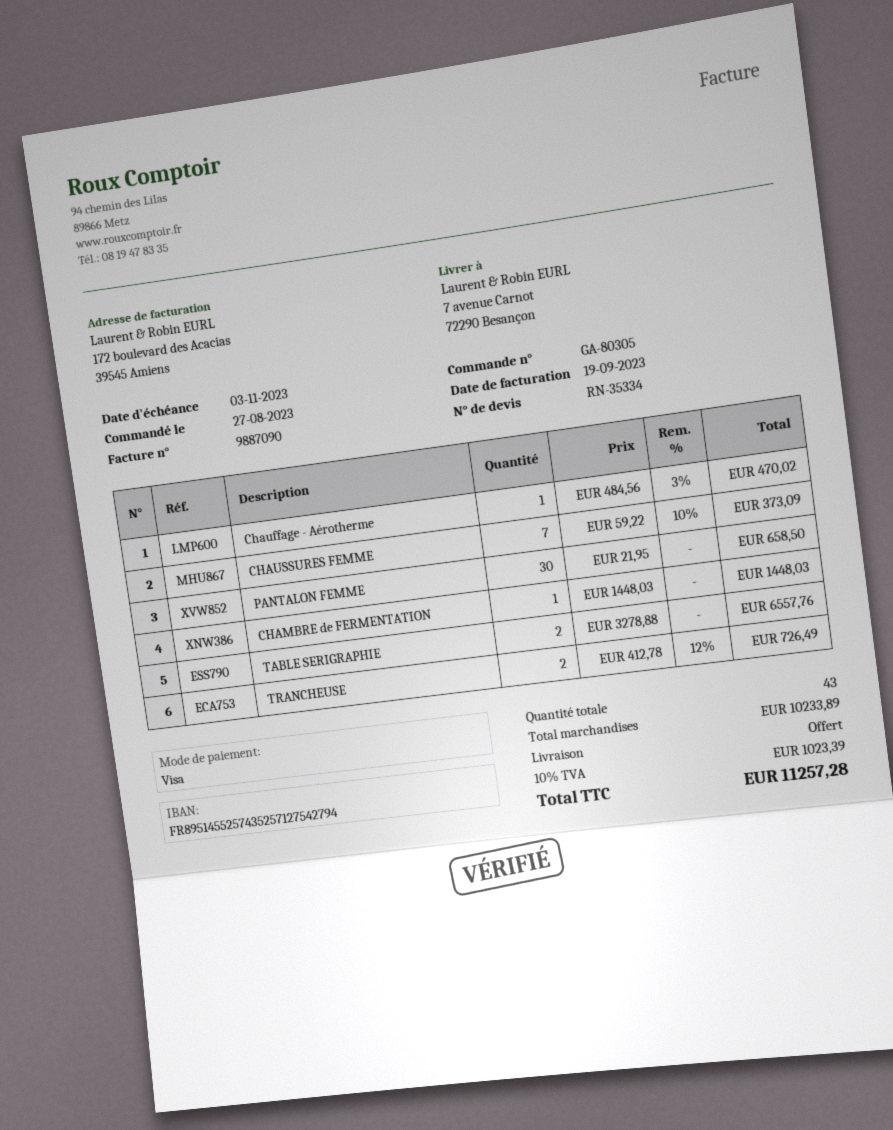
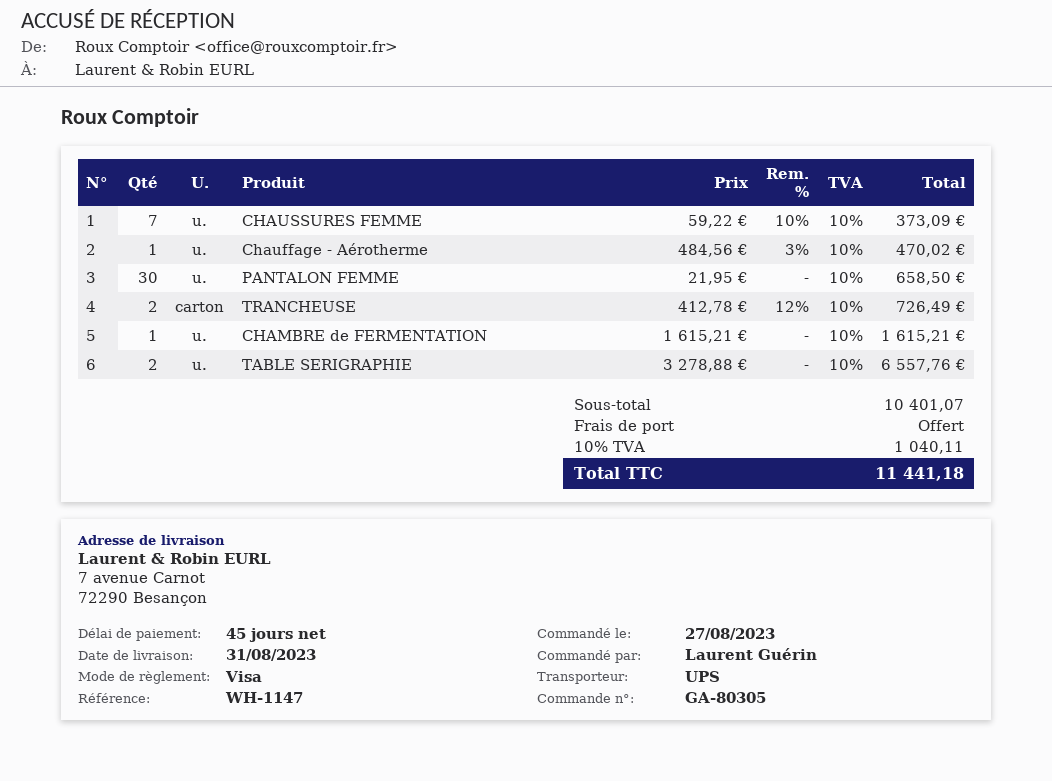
CHAMBRE de FERMENTATION: 1 x 1448.03 = 1448.03 -> 1 x 1615.21 = 1615.21
subtotal: 10233.89 -> 10401.07
tax: 10% = 1023.39 -> 10% = 1040.11
total: 11257.28 -> 11441.18

